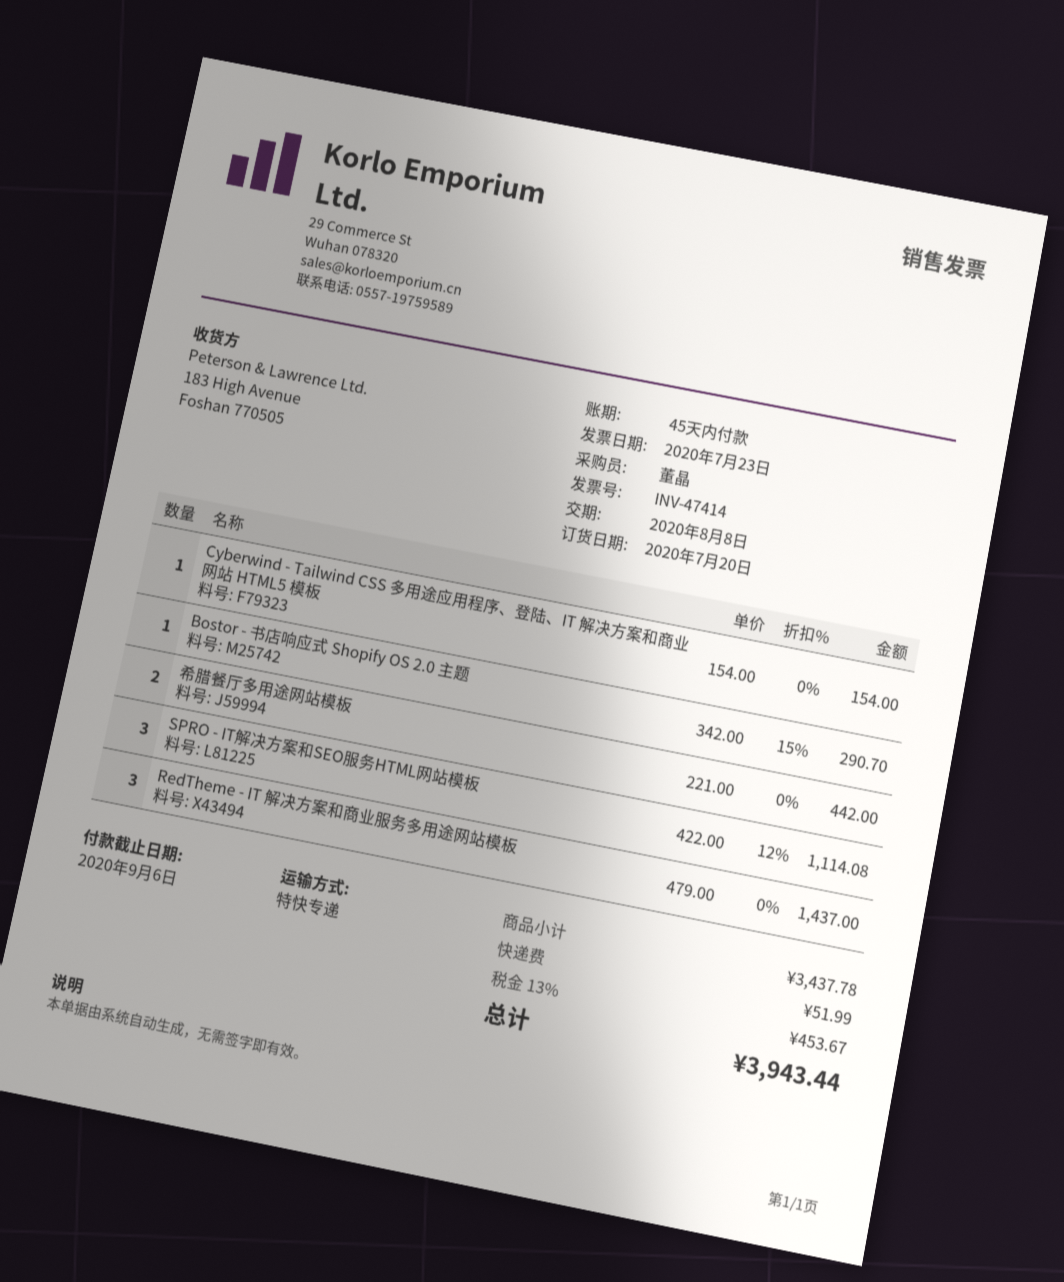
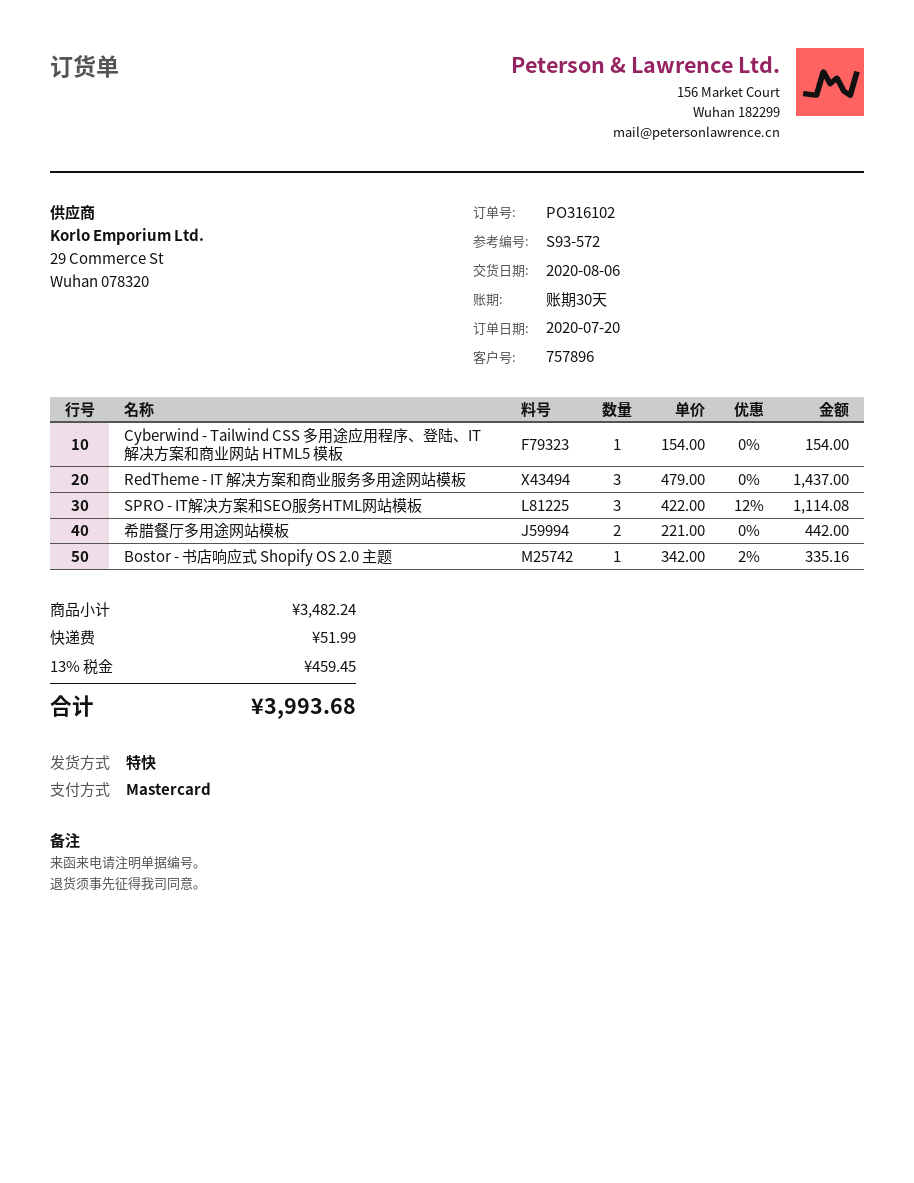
delivery date: 2020-08-08 -> 2020-08-06
payment terms: 45 days -> 30 days
Bostor - 书店响应式 Shopify OS 2.0 主题: 1 x 342.00 - 15% = 290.70 -> 1 x 342.00 - 2% = 335.16
subtotal: 3437.78 -> 3482.24
tax: 13% = 453.67 -> 13% = 459.45
total: 3943.44 -> 3993.68

